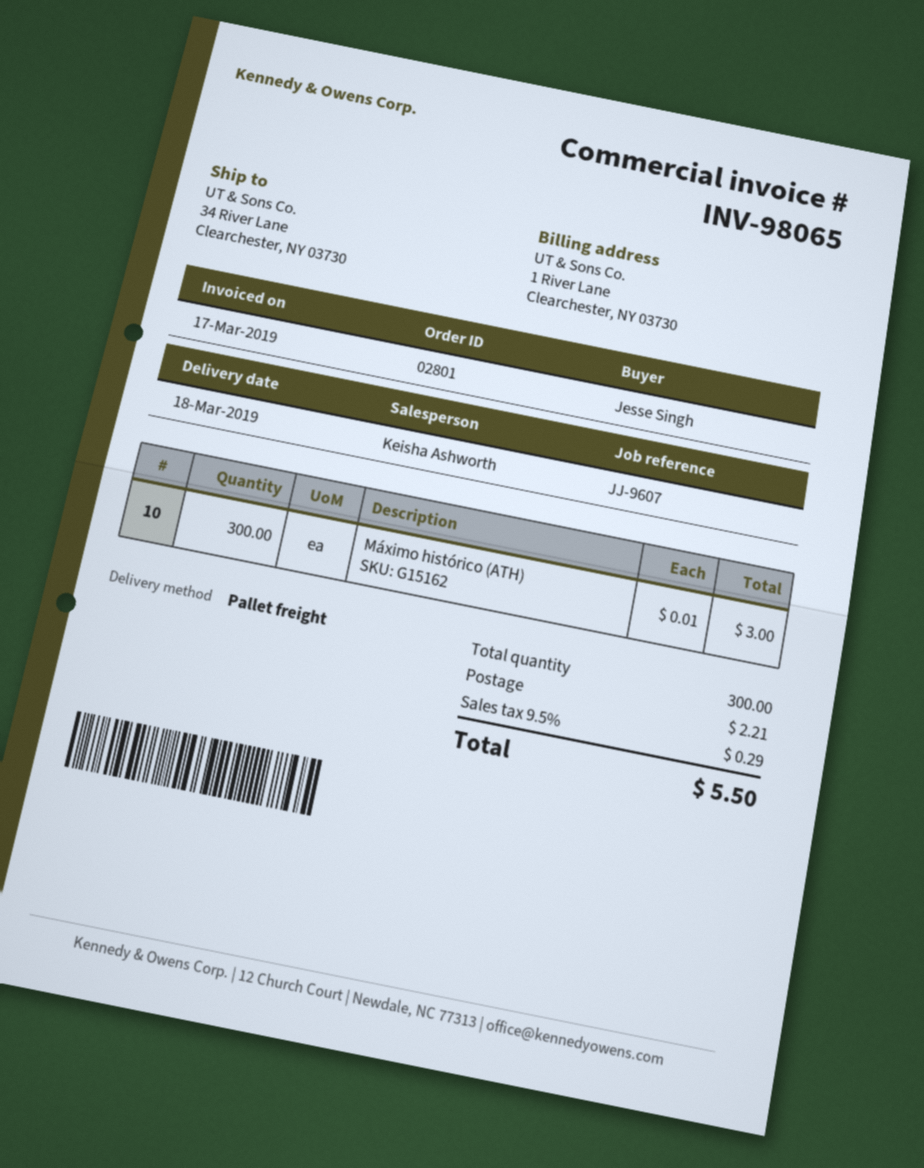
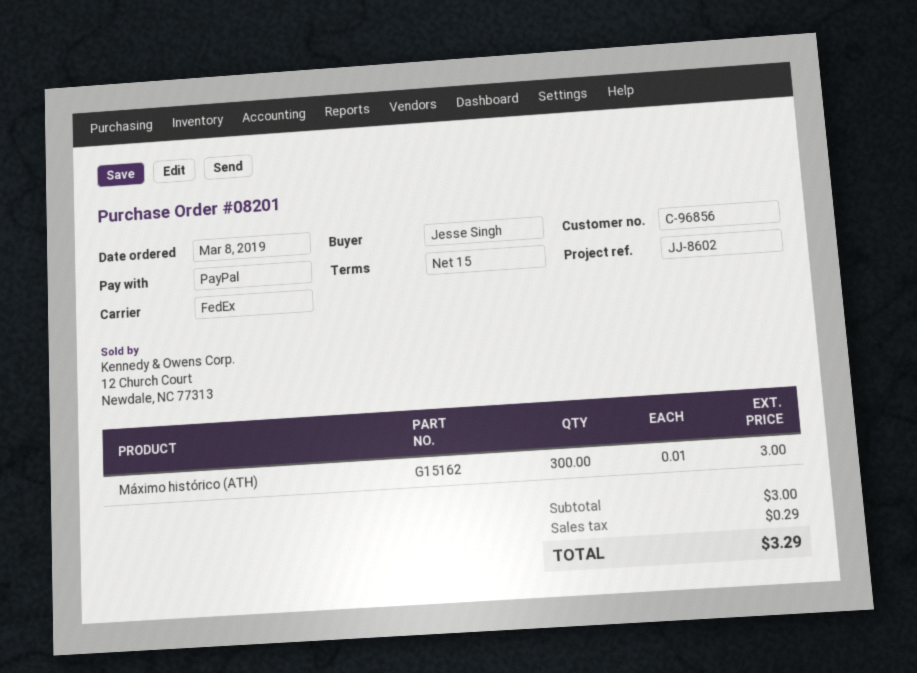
order number: 02801 -> 08201
reference: JJ-9607 -> JJ-8602
shipping method: pallet freight -> FedEx
shipping: 2.21 -> none
total: 5.50 -> 3.29

